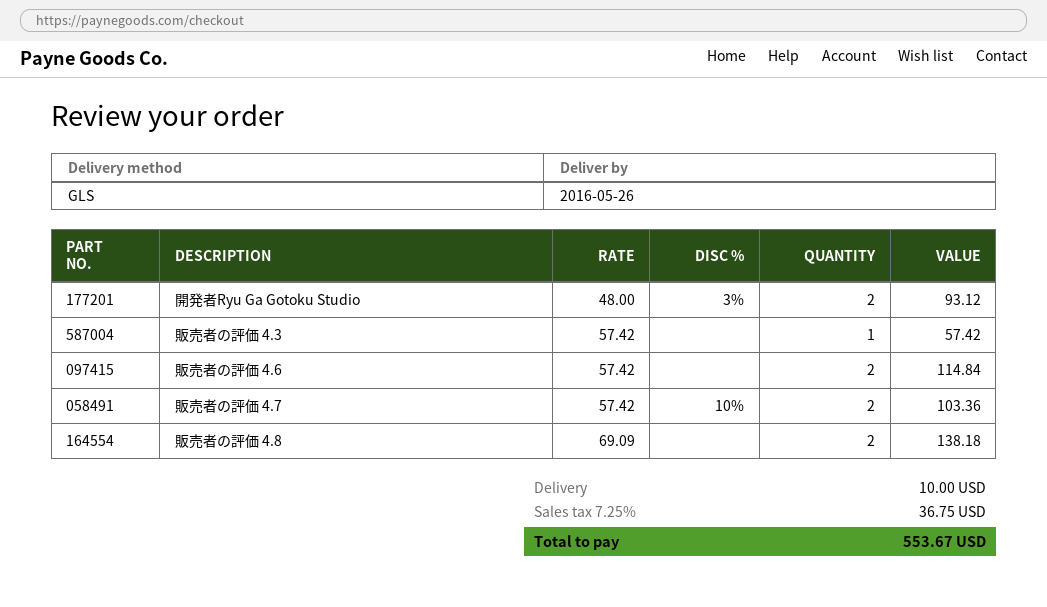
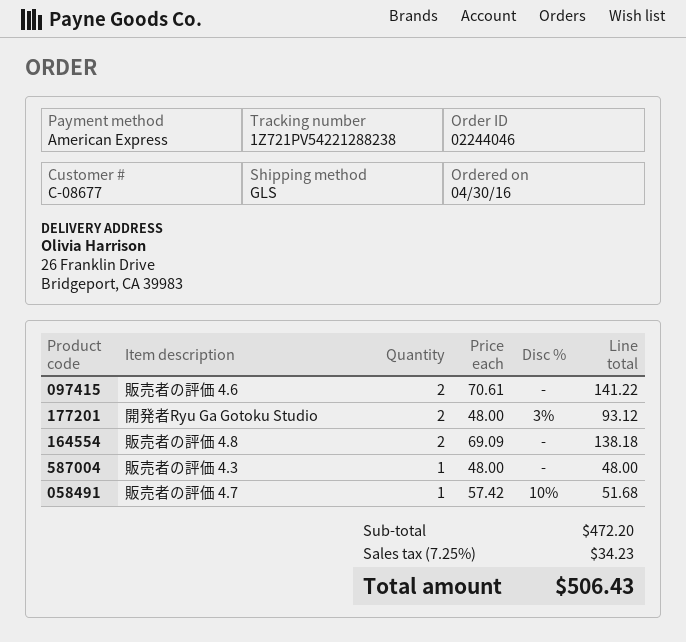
販売者の評価 4.3: 1 x 57.42 = 57.42 -> 1 x 48.00 = 48.00
販売者の評価 4.6: 2 x 57.42 = 114.84 -> 2 x 70.61 = 141.22
販売者の評価 4.7: 2 x 57.42 - 10% = 103.36 -> 1 x 57.42 - 10% = 51.68
shipping: 10.00 -> none
tax: 7.25% = 36.75 -> 7.25% = 34.23
total: 553.67 -> 506.43

